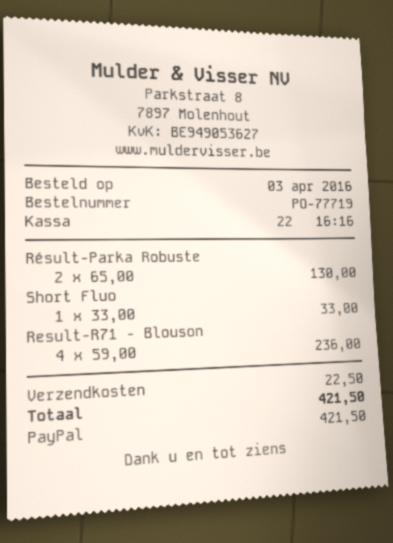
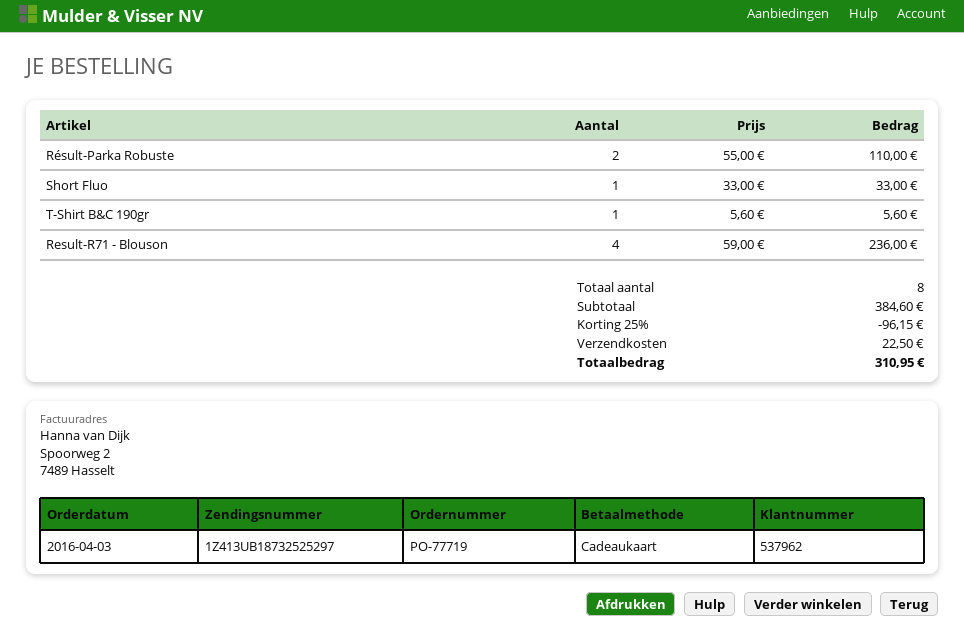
payment method: PayPal -> gift card
Résult-Parka Robuste: 2 x 65.00 = 130.00 -> 2 x 55.00 = 110.00
T-Shirt B&C 190gr: none -> 1 x 5.60 = 5.60
discount: none -> 25% = 96.15
total: 421.50 -> 310.95

